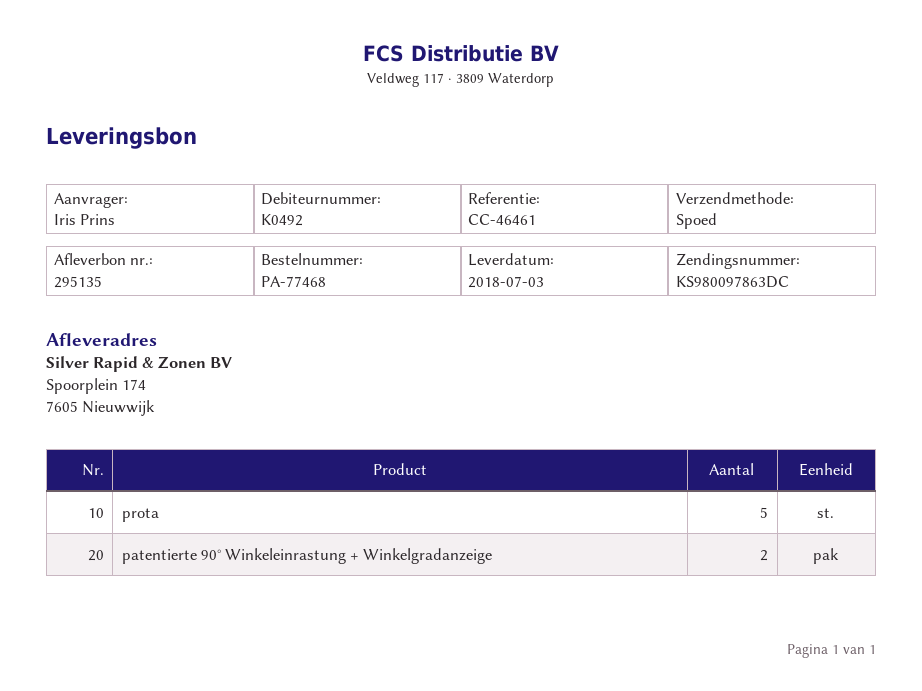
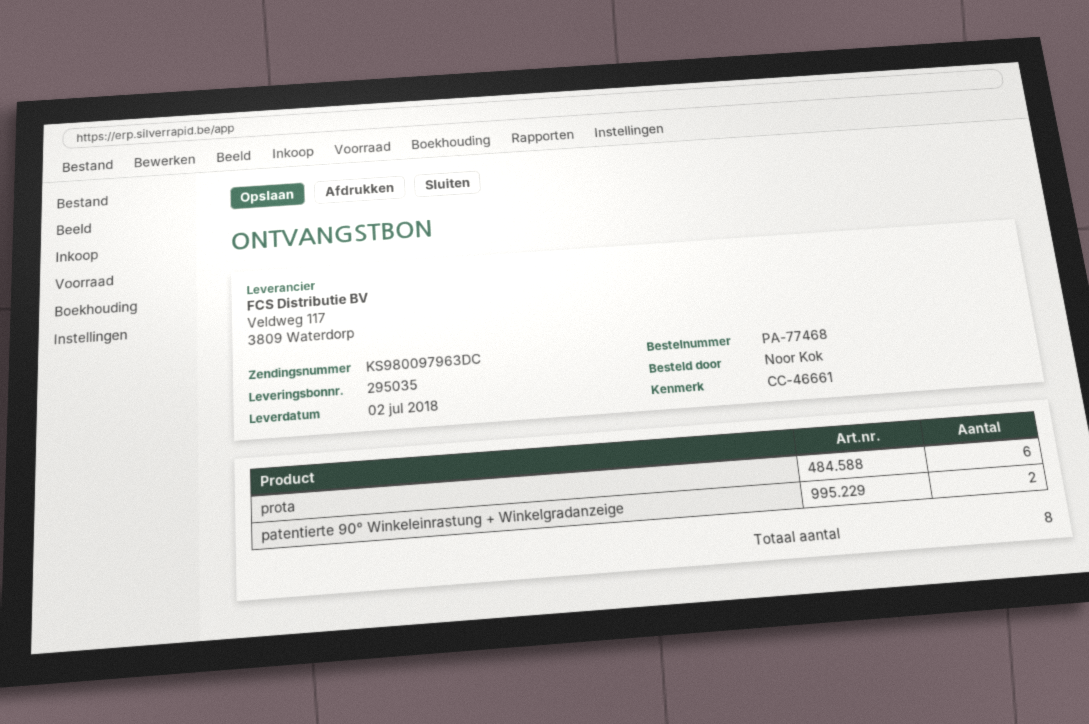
delivery note number: 295135 -> 295035
delivery date: 2018-07-03 -> 2018-07-02
reference: CC-46461 -> CC-46661
ordered by: Iris Prins -> Noor Kok
tracking number: KS980097863DC -> KS980097963DC
prota: 5 -> 6

